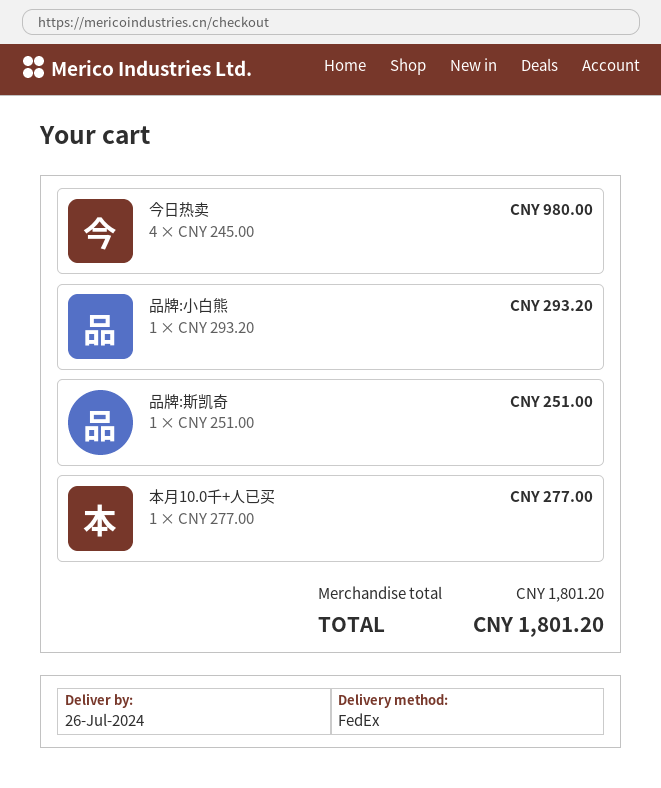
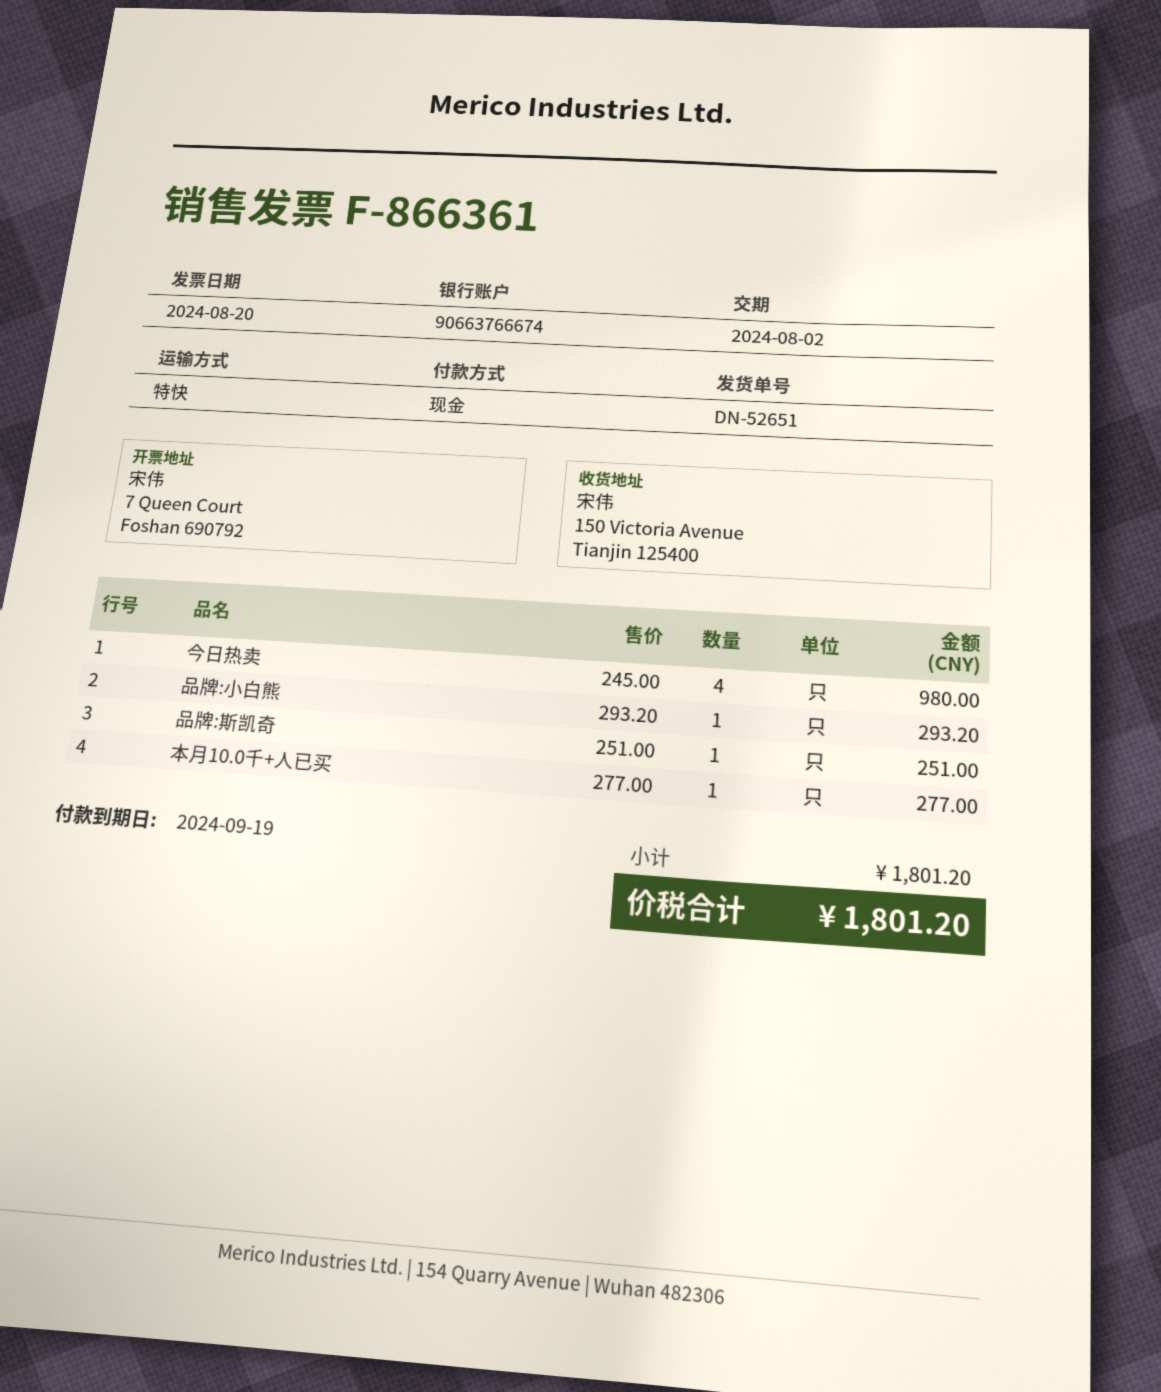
delivery date: 2024-07-26 -> 2024-08-02
shipping method: FedEx -> express

